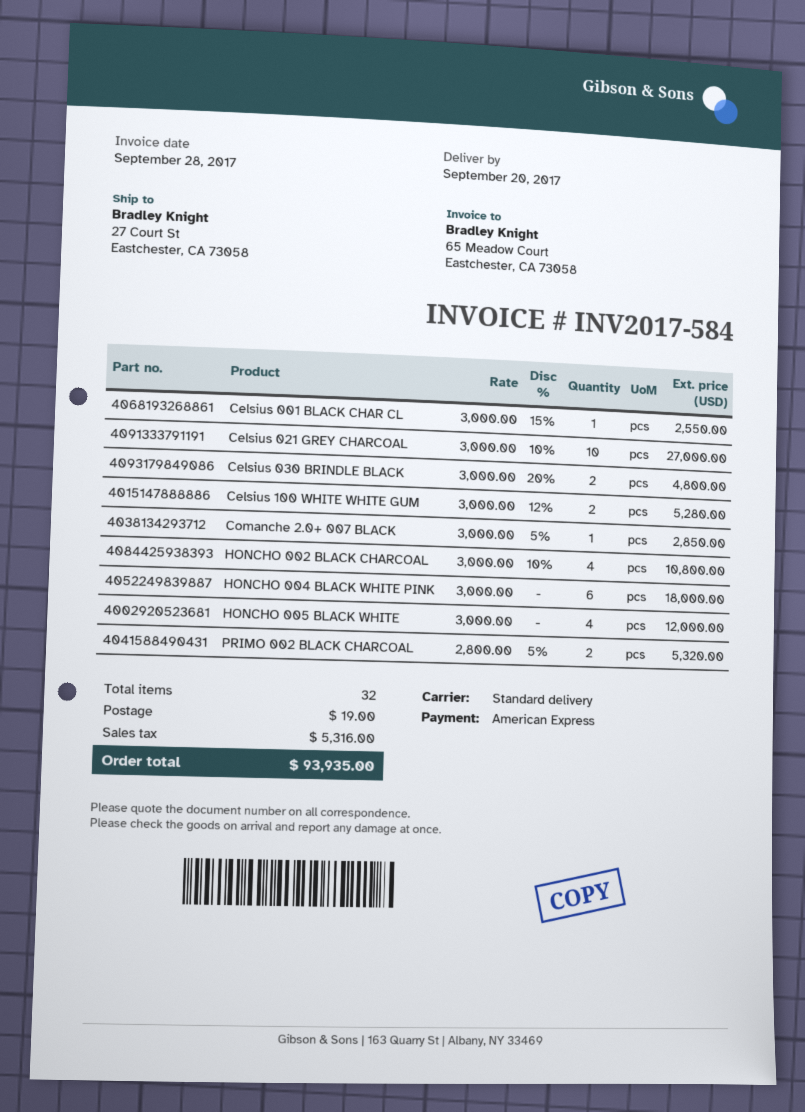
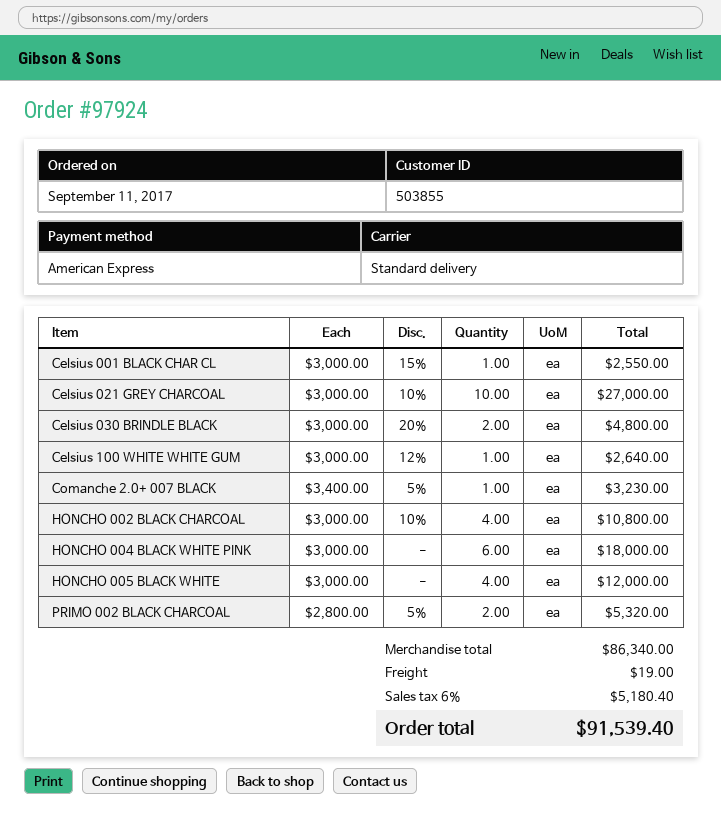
Celsius 100 WHITE WHITE GUM: 2 x 3000.00 - 12% = 5280.00 -> 1 x 3000.00 - 12% = 2640.00
Comanche 2.0+ 007 BLACK: 1 x 3000.00 - 5% = 2850.00 -> 1 x 3400.00 - 5% = 3230.00
tax: 5316.00 -> 5180.40
total: 93935.00 -> 91539.40

